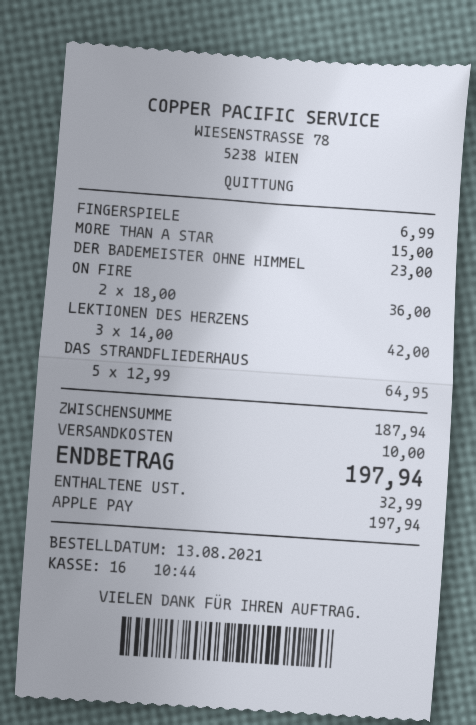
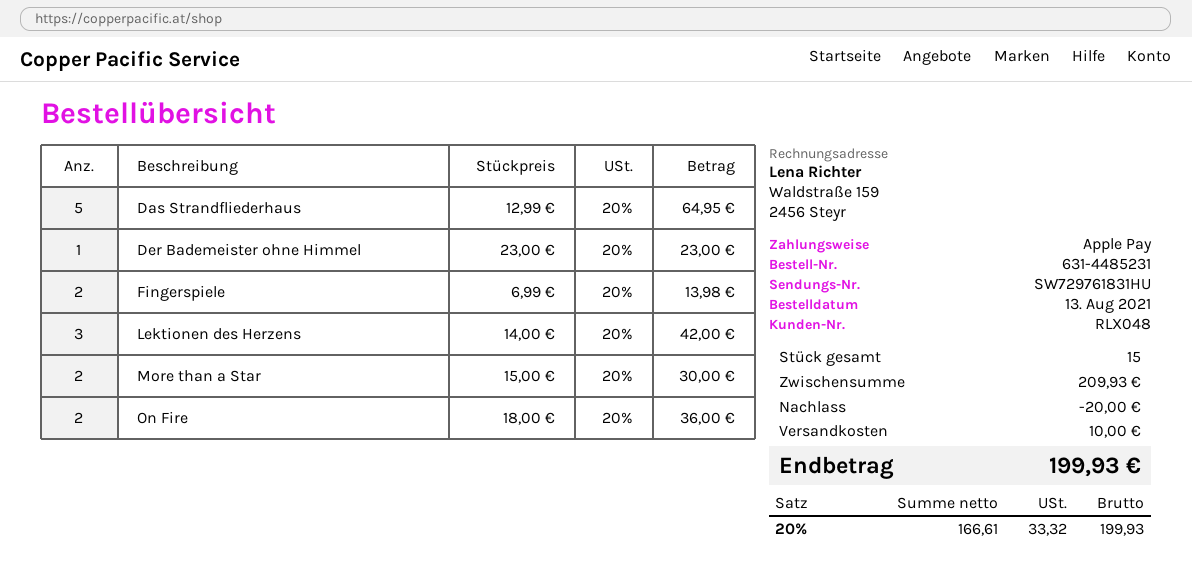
FINGERSPIELE: 1 x 6.99 = 6.99 -> 2 x 6.99 = 13.98
MORE THAN A STAR: 1 x 15.00 = 15.00 -> 2 x 15.00 = 30.00
subtotal: 187.94 -> 209.93
discount: none -> 20.00
tax: 32.99 -> 33.32
total: 197.94 -> 199.93

